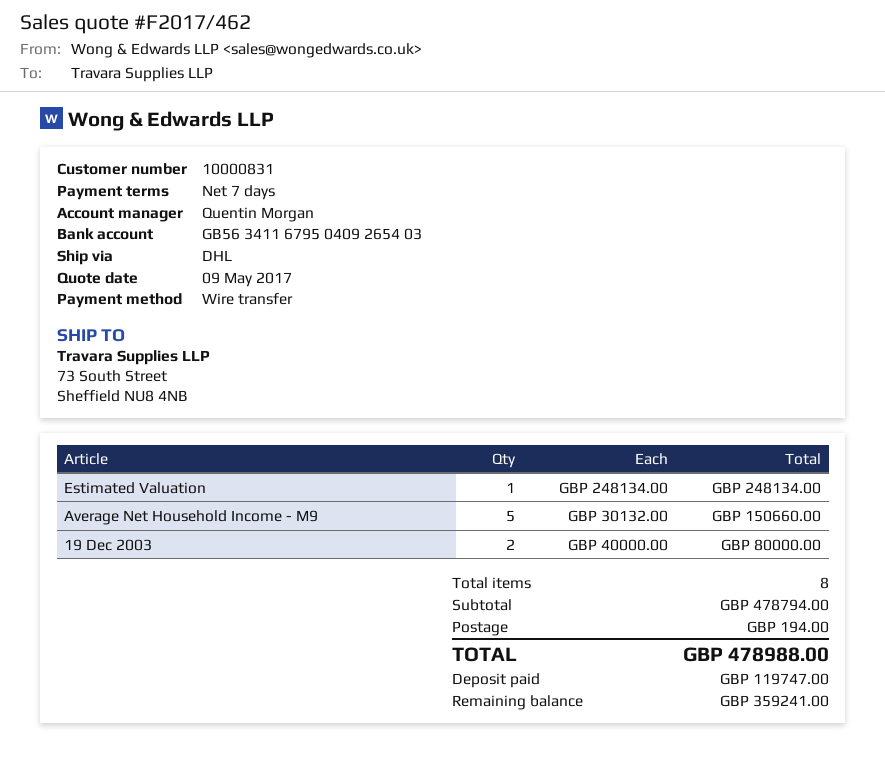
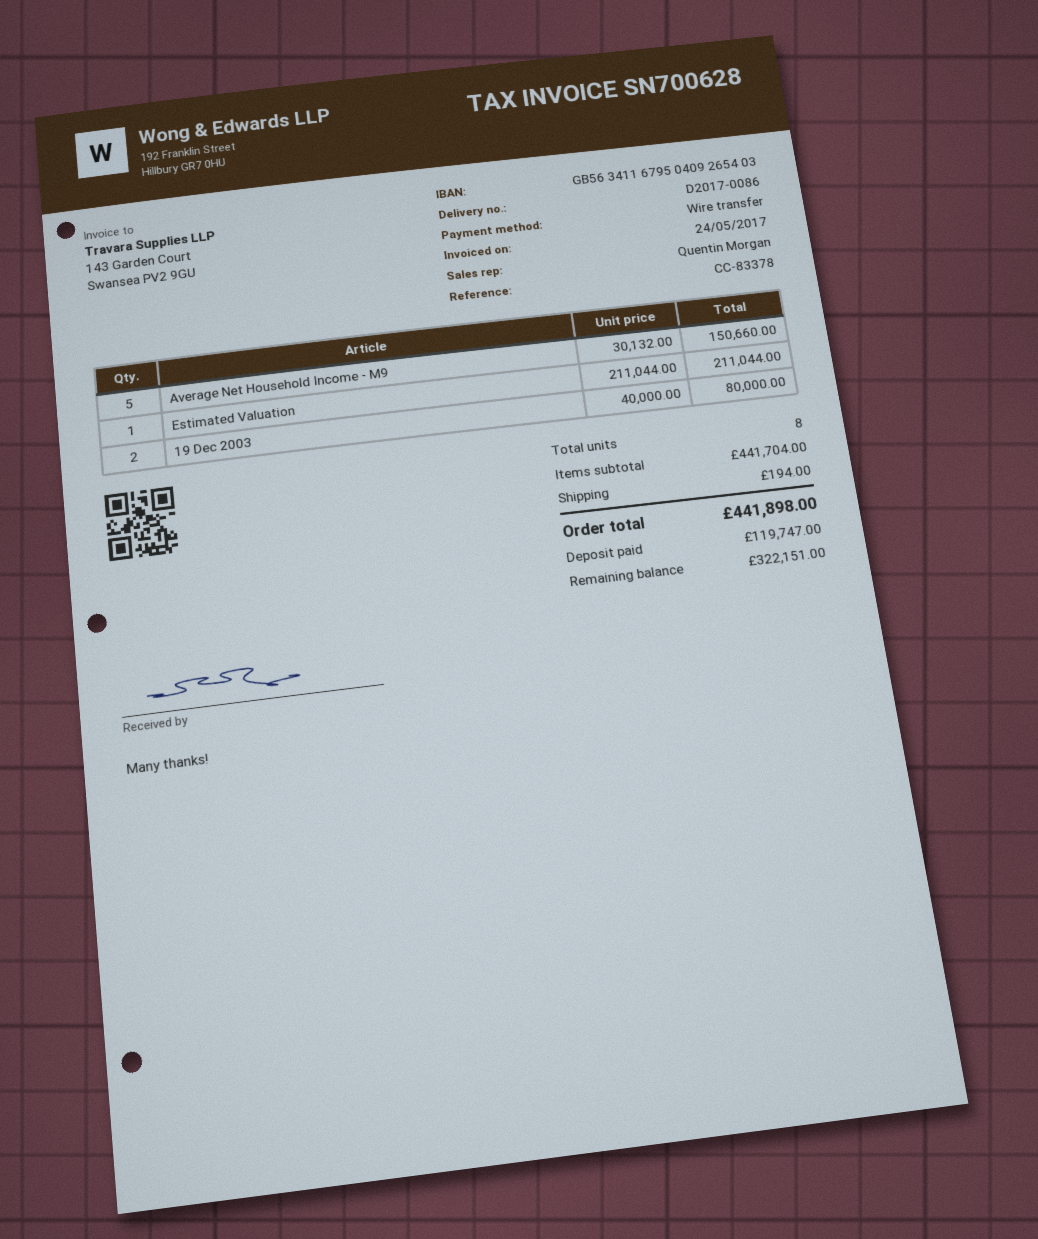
Estimated Valuation: 1 x 248134.00 = 248134.00 -> 1 x 211044.00 = 211044.00
subtotal: 478794.00 -> 441704.00
total: 478988.00 -> 441898.00
balance: 359241.00 -> 322151.00

